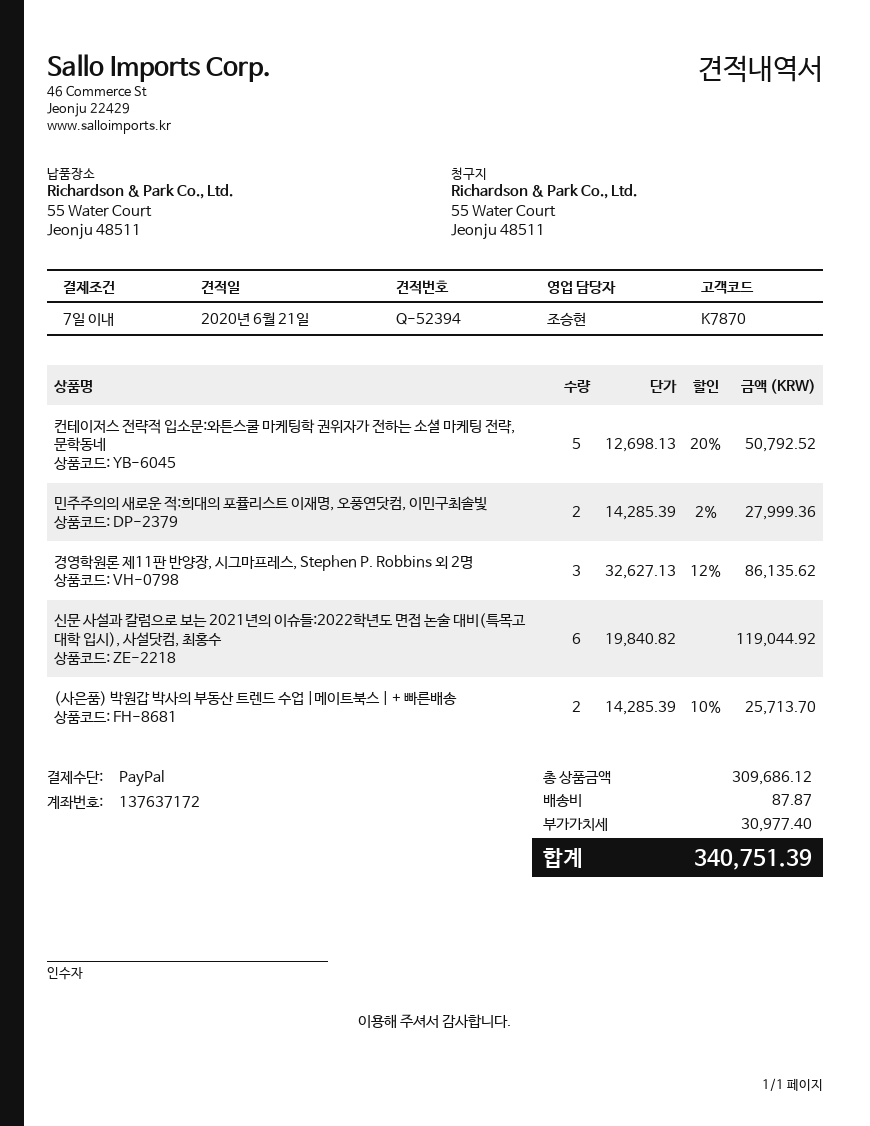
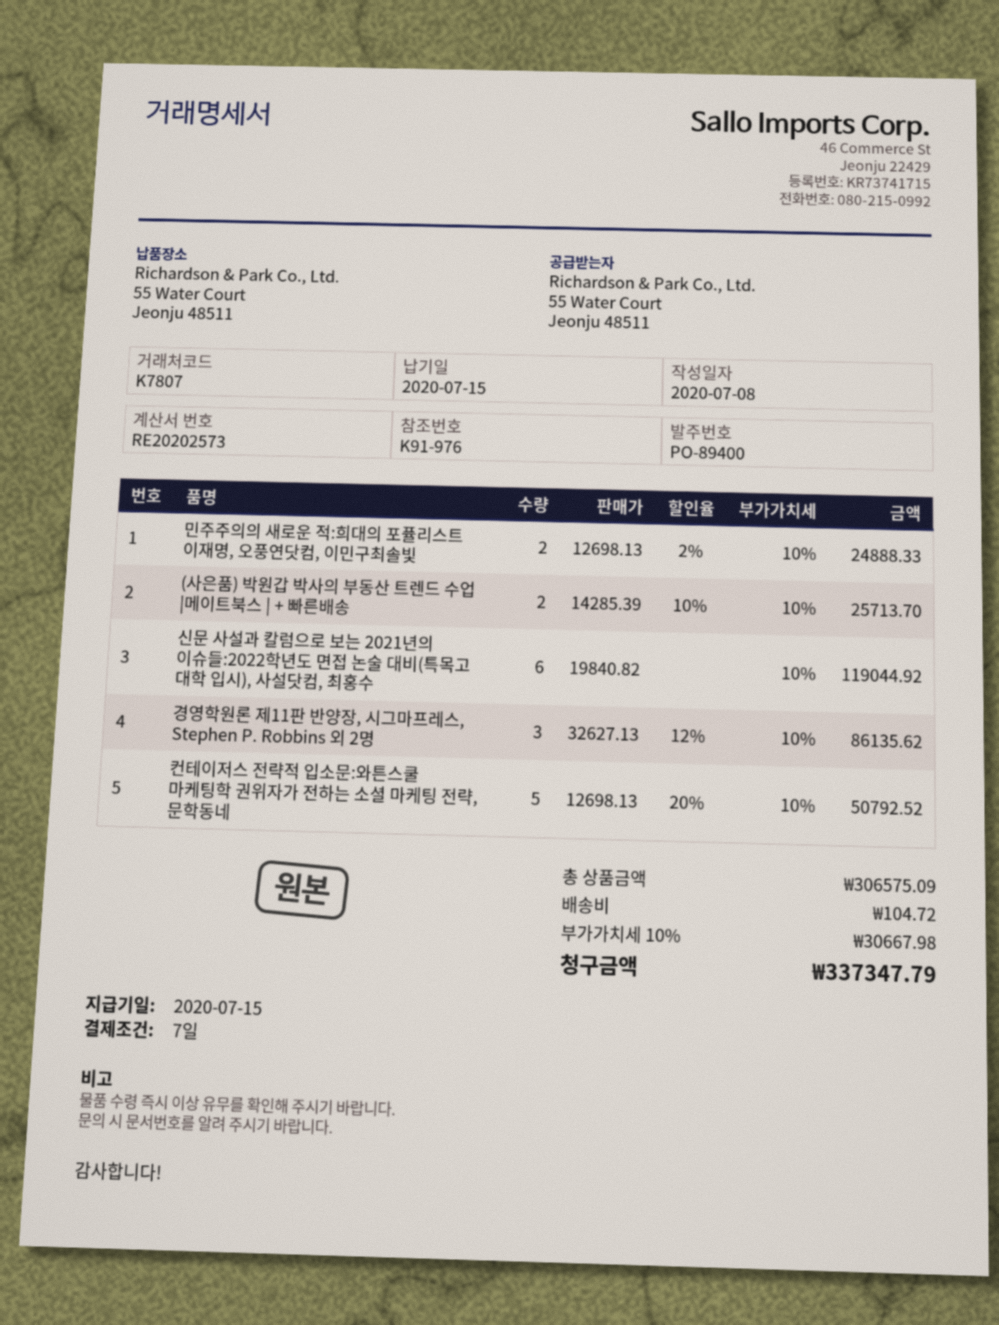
customer number: K7870 -> K7807
민주주의의 새로운 적:희대의 포퓰리스트 이재명, 오풍연닷컴, 이민구최솔빛: 2 x 14285.39 - 2% = 27999.36 -> 2 x 12698.13 - 2% = 24888.33
subtotal: 309686.12 -> 306575.09
shipping: 87.87 -> 104.72
tax: 30977.40 -> 30667.98
total: 340751.39 -> 337347.79

